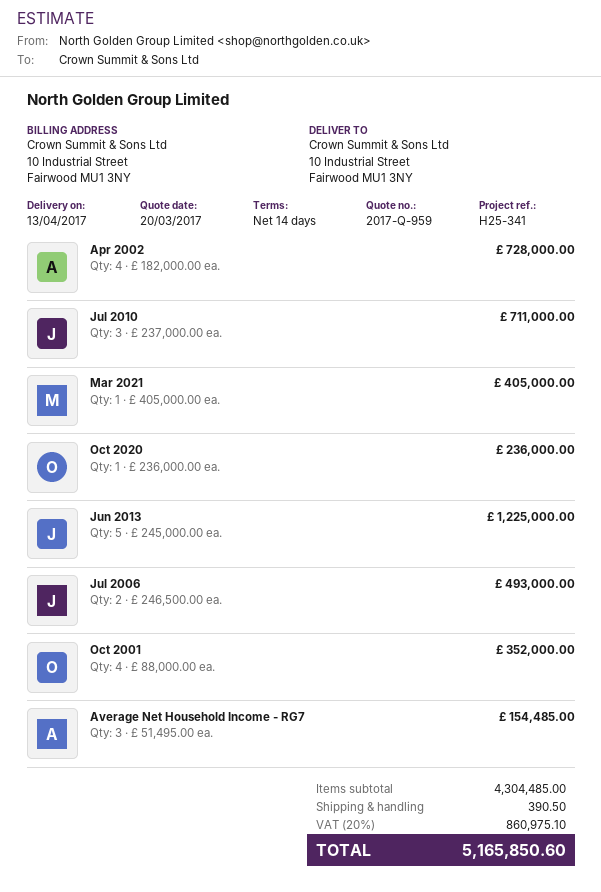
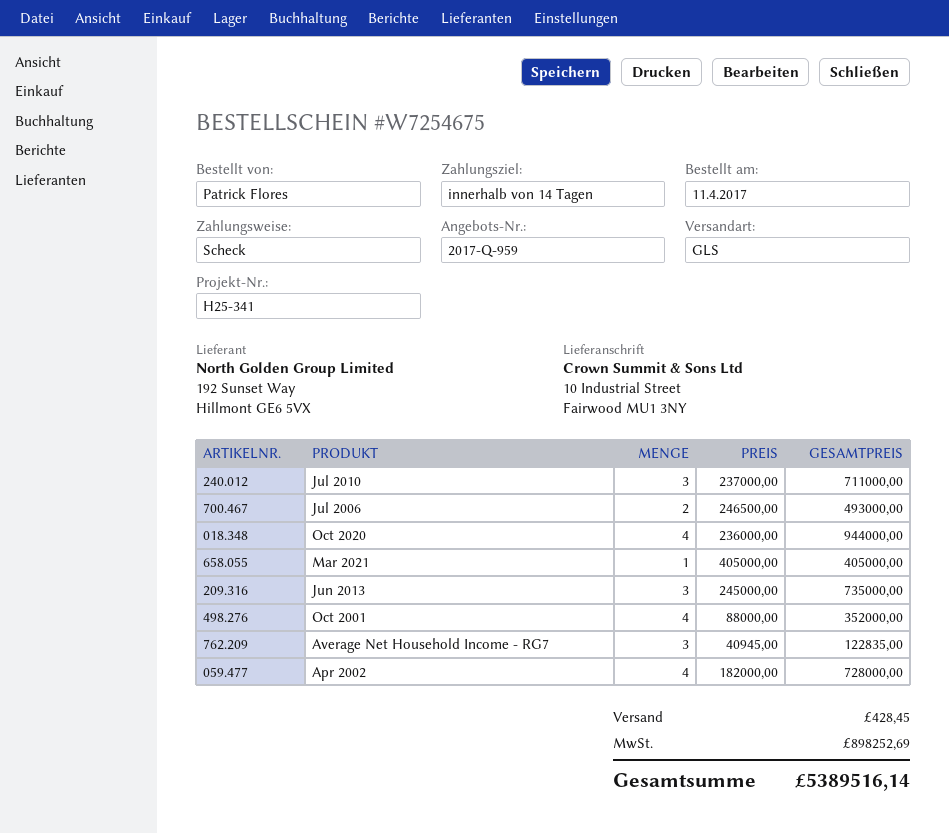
Oct 2020: 1 x 236000.00 = 236000.00 -> 4 x 236000.00 = 944000.00
Jun 2013: 5 x 245000.00 = 1225000.00 -> 3 x 245000.00 = 735000.00
Average Net Household Income - RG7: 3 x 51495.00 = 154485.00 -> 3 x 40945.00 = 122835.00
shipping: 390.50 -> 428.45
tax: 860975.10 -> 898252.69
total: 5165850.60 -> 5389516.14

